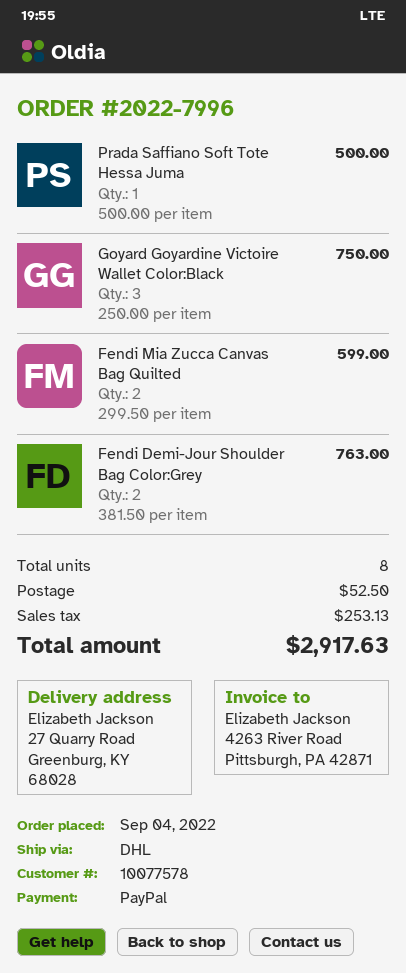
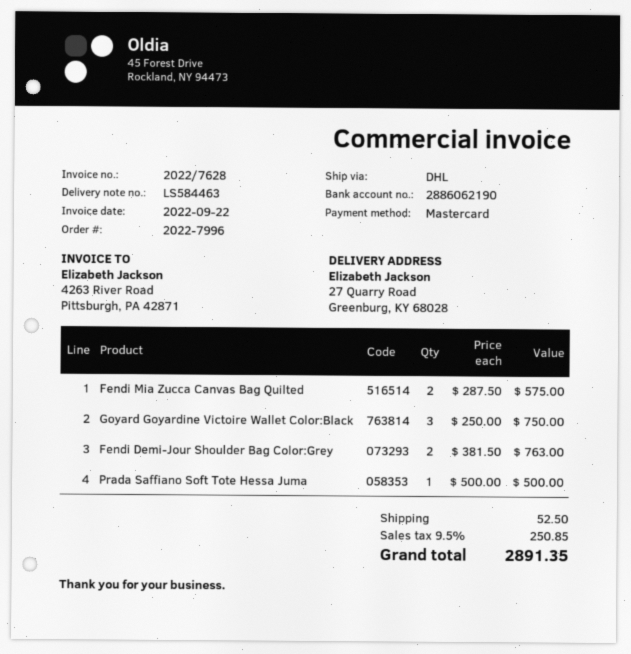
payment method: PayPal -> Mastercard
Fendi Mia Zucca Canvas Bag Quilted: 2 x 299.50 = 599.00 -> 2 x 287.50 = 575.00
tax: 253.13 -> 250.85
total: 2917.63 -> 2891.35

